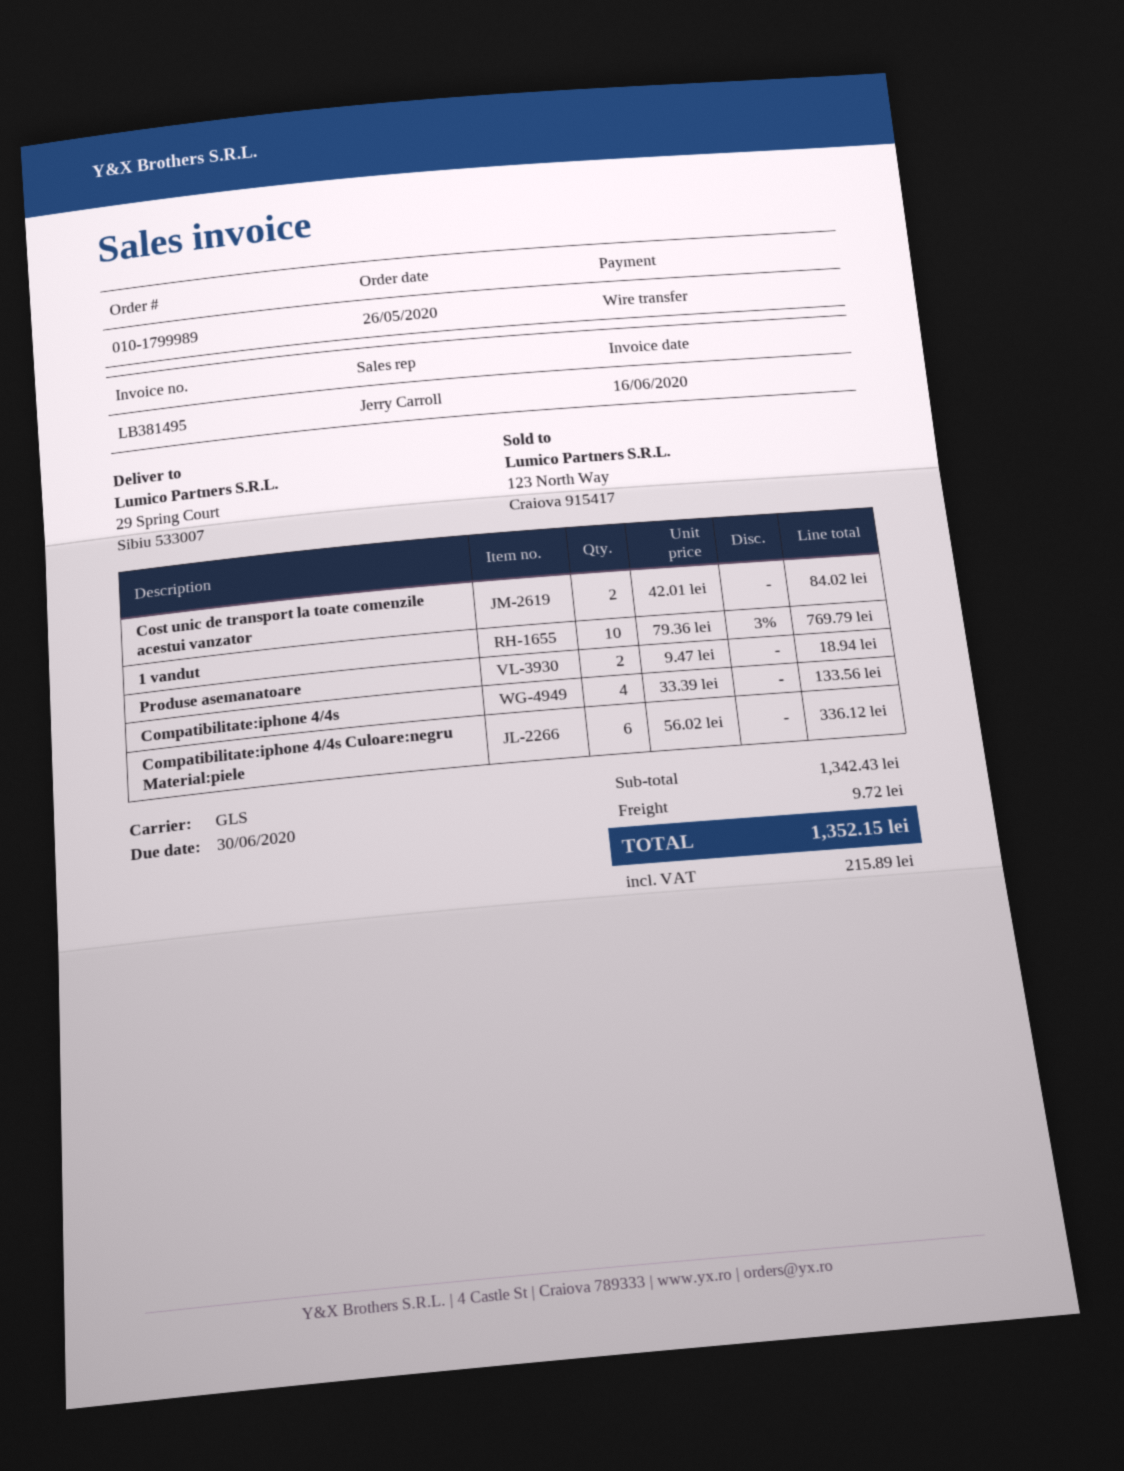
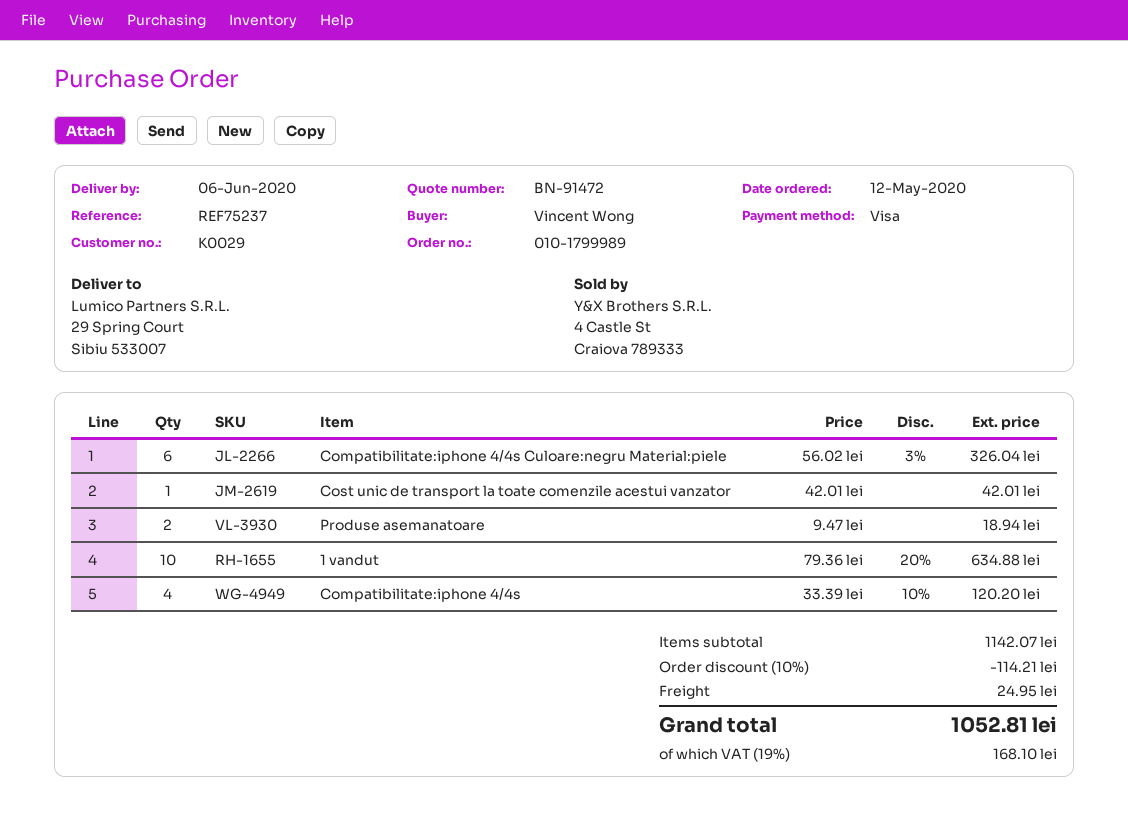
order date: 2020-05-26 -> 2020-05-12
payment method: bank transfer -> Visa
Cost unic de transport la toate comenzile acestui vanzator: 2 x 42.01 = 84.02 -> 1 x 42.01 = 42.01
1 vandut: 10 x 79.36 - 3% = 769.79 -> 10 x 79.36 - 20% = 634.88
Compatibilitate:iphone 4/4s: 4 x 33.39 = 133.56 -> 4 x 33.39 - 10% = 120.20
Compatibilitate:iphone 4/4s Culoare:negru Material:piele: 6 x 56.02 = 336.12 -> 6 x 56.02 - 3% = 326.04
subtotal: 1342.43 -> 1142.07
discount: none -> 10% = 114.21
shipping: 9.72 -> 24.95
tax: 215.89 -> 168.10
total: 1352.15 -> 1052.81

